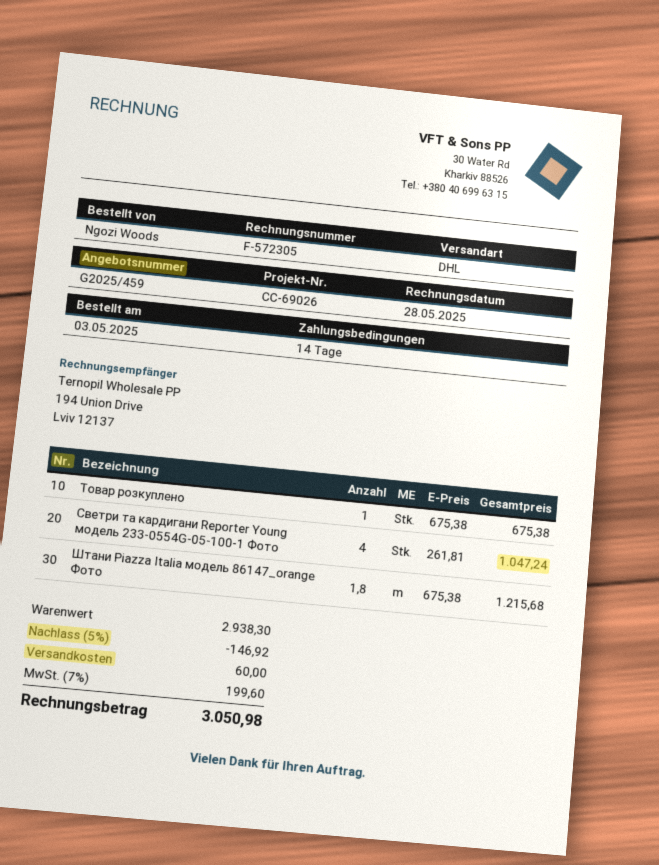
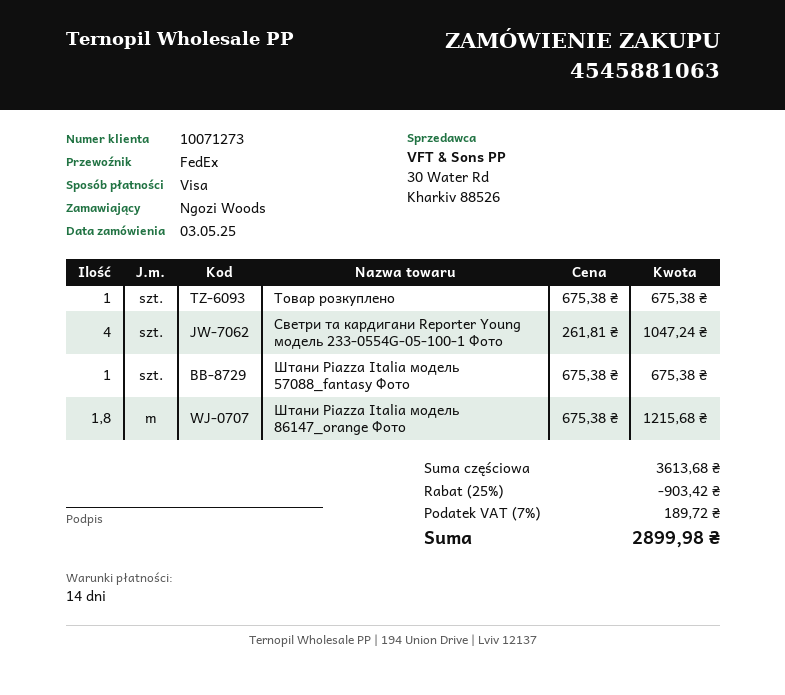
shipping method: DHL -> FedEx
Штани Piazza Italia модель 57088_fantasy Фото: none -> 1 x 675.38 = 675.38
subtotal: 2938.30 -> 3613.68
discount: 5% = 146.92 -> 25% = 903.42
shipping: 60.00 -> none
tax: 7% = 199.60 -> 7% = 189.72
total: 3050.98 -> 2899.98

